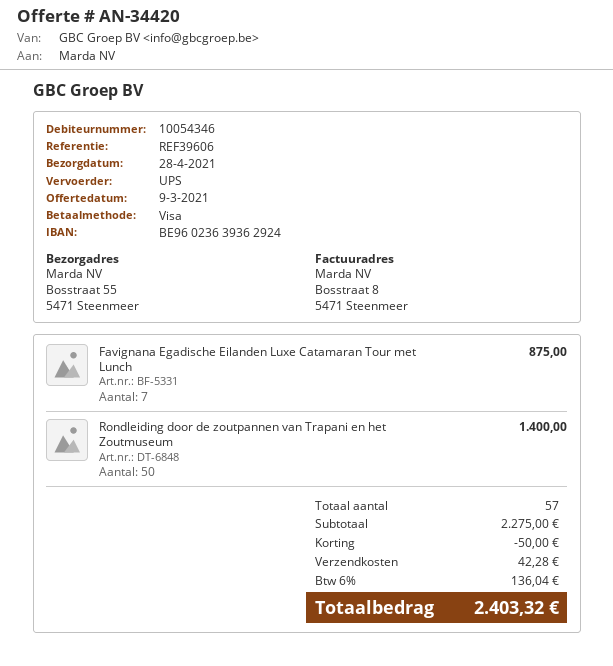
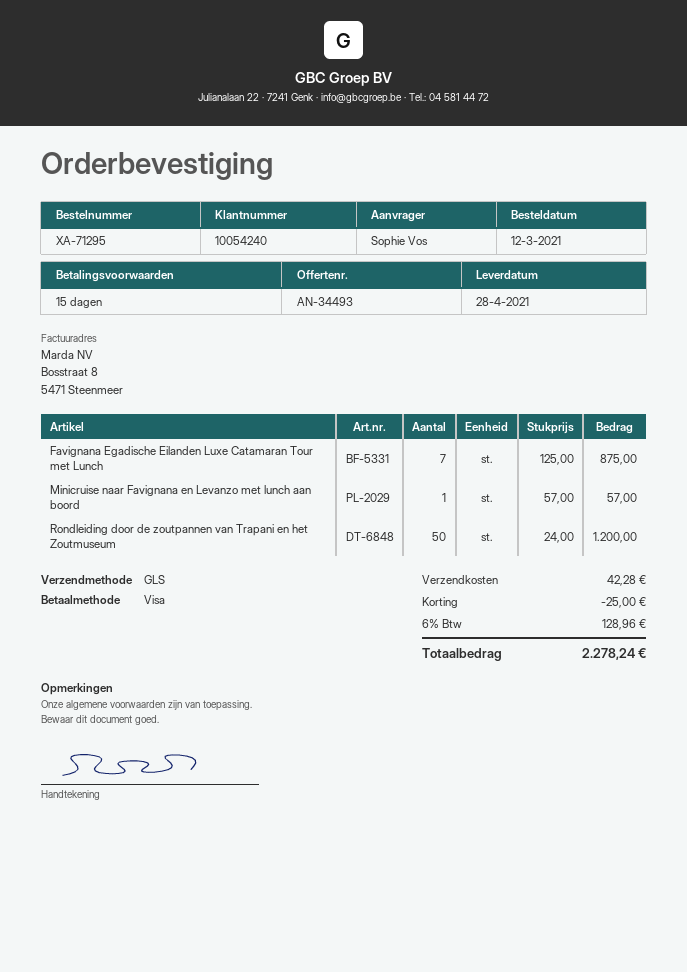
quote number: AN-34420 -> AN-34493
customer number: 10054346 -> 10054240
shipping method: UPS -> GLS
Rondleiding door de zoutpannen van Trapani en het Zoutmuseum: 50 for 1400.00 -> 50 for 1200.00
Minicruise naar Favignana en Levanzo met lunch aan boord: none -> 1 for 57.00
discount: 50.00 -> 25.00
tax: 6% = 136.04 -> 6% = 128.96
total: 2403.32 -> 2278.24

